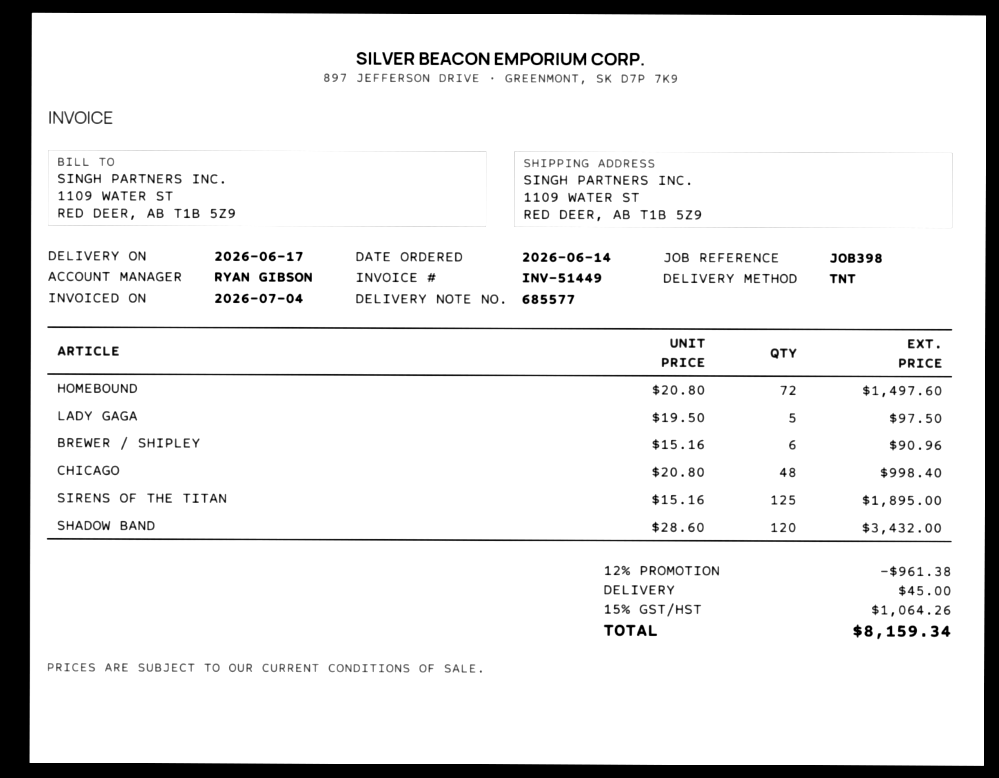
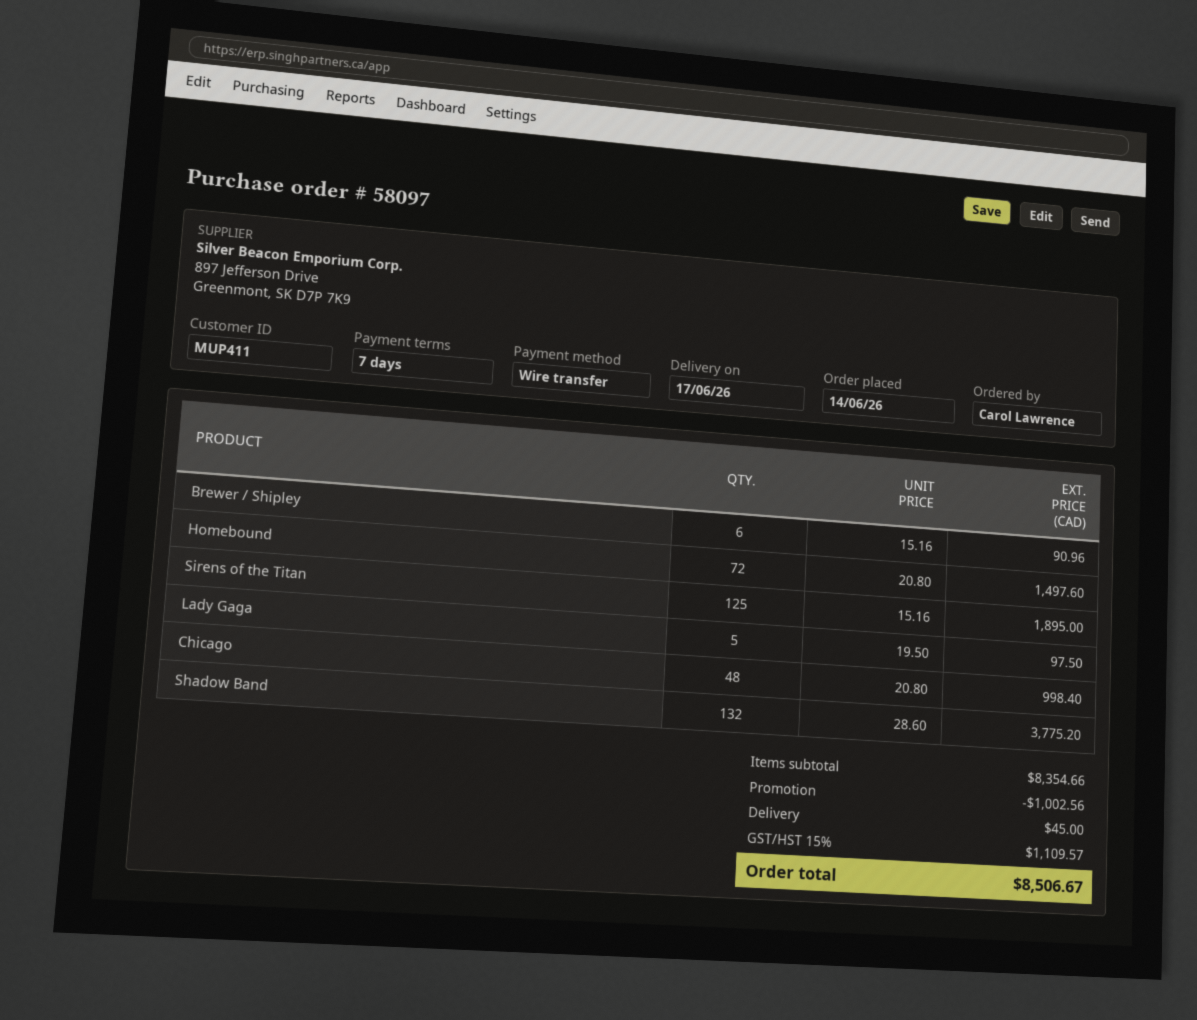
SHADOW BAND: 120 x 28.60 = 3432.00 -> 132 x 28.60 = 3775.20
discount: 961.38 -> 1002.56
tax: 15% = 1064.26 -> 15% = 1109.57
total: 8159.34 -> 8506.67

